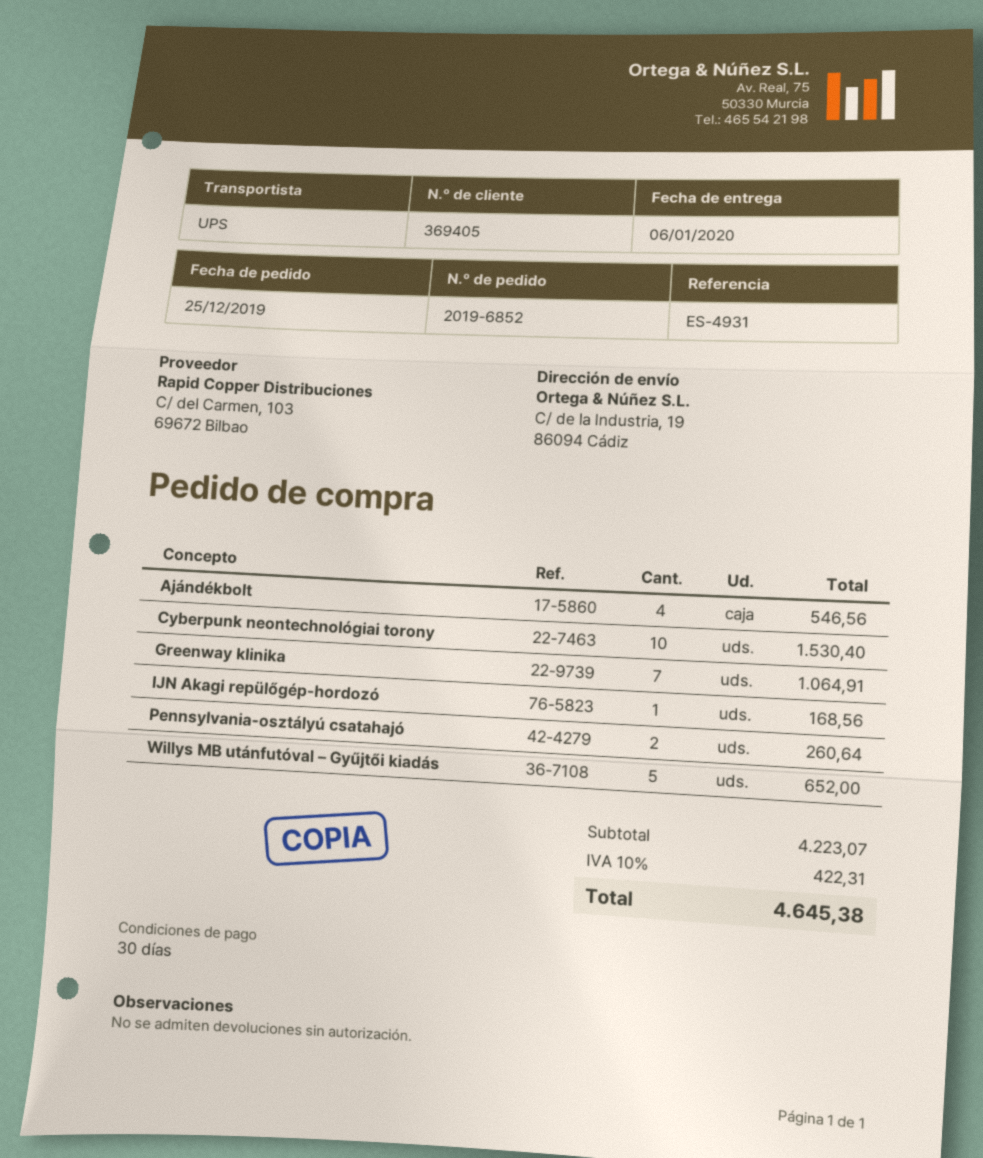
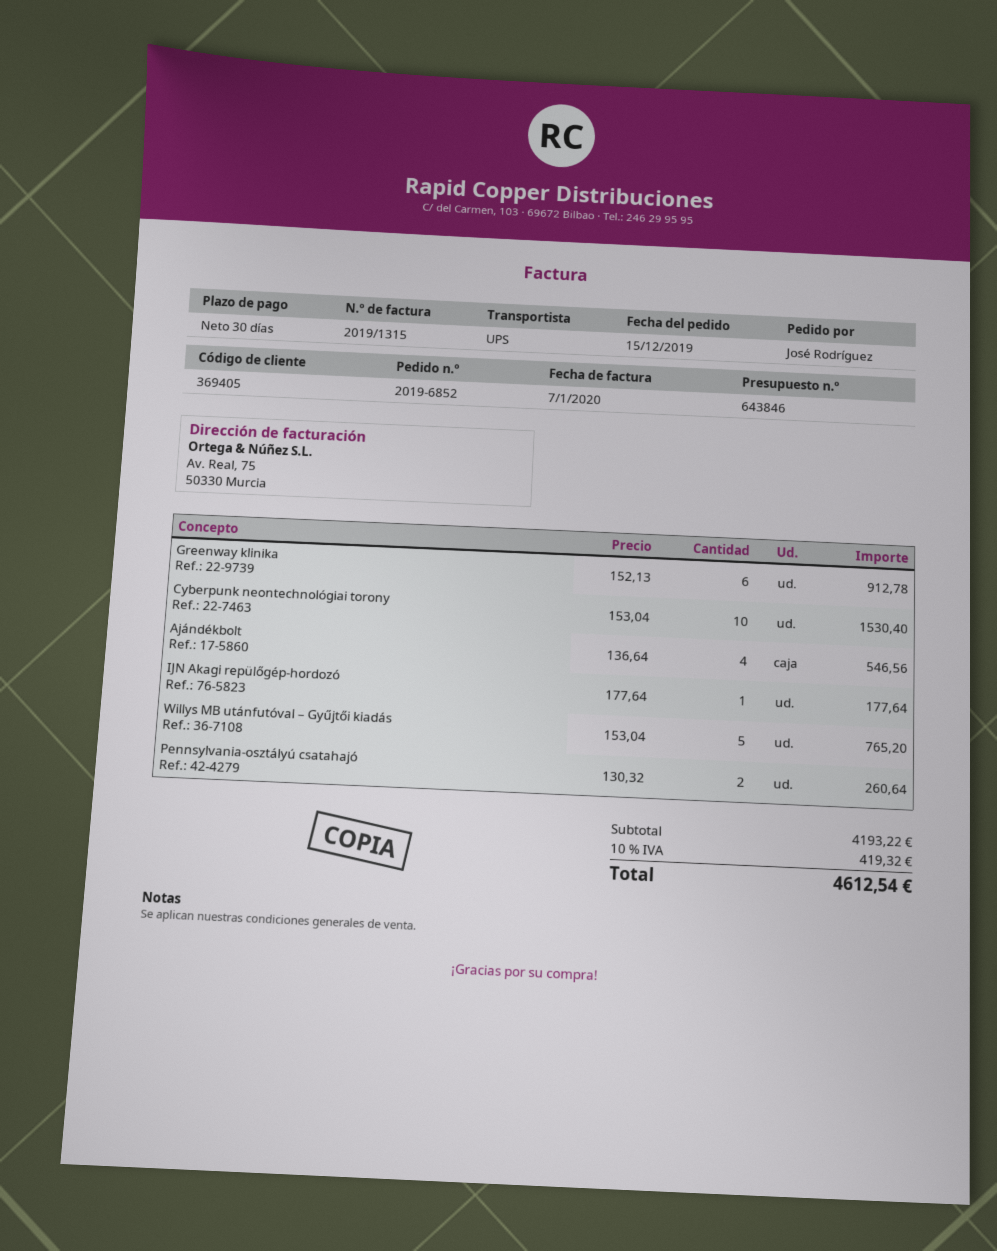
order date: 2019-12-25 -> 2019-12-15
Greenway klinika: 7 for 1064.91 -> 6 for 912.78
IJN Akagi repülőgép-hordozó: 1 for 168.56 -> 1 for 177.64
Willys MB utánfutóval – Gyűjtői kiadás: 5 for 652.00 -> 5 for 765.20
subtotal: 4223.07 -> 4193.22
tax: 10% = 422.31 -> 10% = 419.32
total: 4645.38 -> 4612.54

